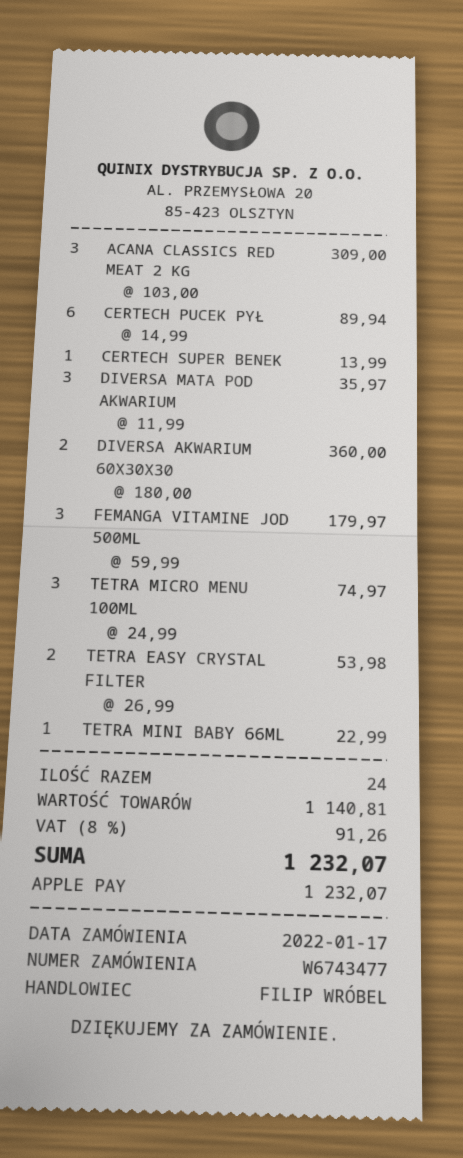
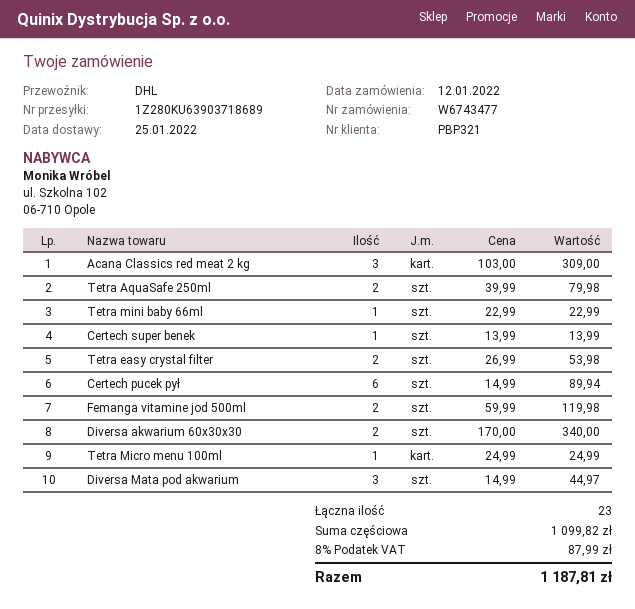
order date: 2022-01-17 -> 2022-01-12
DIVERSA MATA POD AKWARIUM: 3 x 11.99 = 35.97 -> 3 x 14.99 = 44.97
DIVERSA AKWARIUM 60X30X30: 2 x 180.00 = 360.00 -> 2 x 170.00 = 340.00
FEMANGA VITAMINE JOD 500ML: 3 x 59.99 = 179.97 -> 2 x 59.99 = 119.98
TETRA MICRO MENU 100ML: 3 x 24.99 = 74.97 -> 1 x 24.99 = 24.99
Tetra AquaSafe 250ml: none -> 2 x 39.99 = 79.98
total quantity: 24 -> 23
subtotal: 1140.81 -> 1099.82
tax: 8% = 91.26 -> 8% = 87.99
total: 1232.07 -> 1187.81

